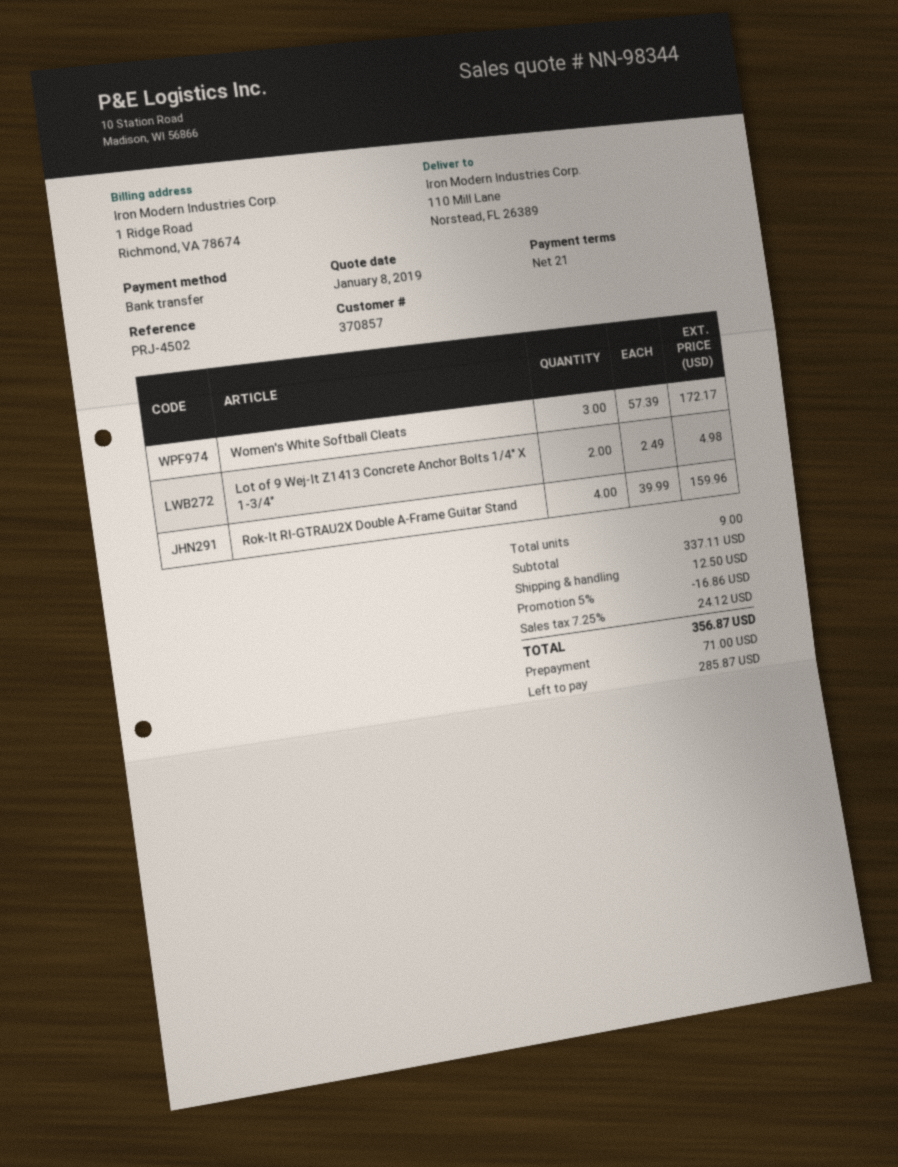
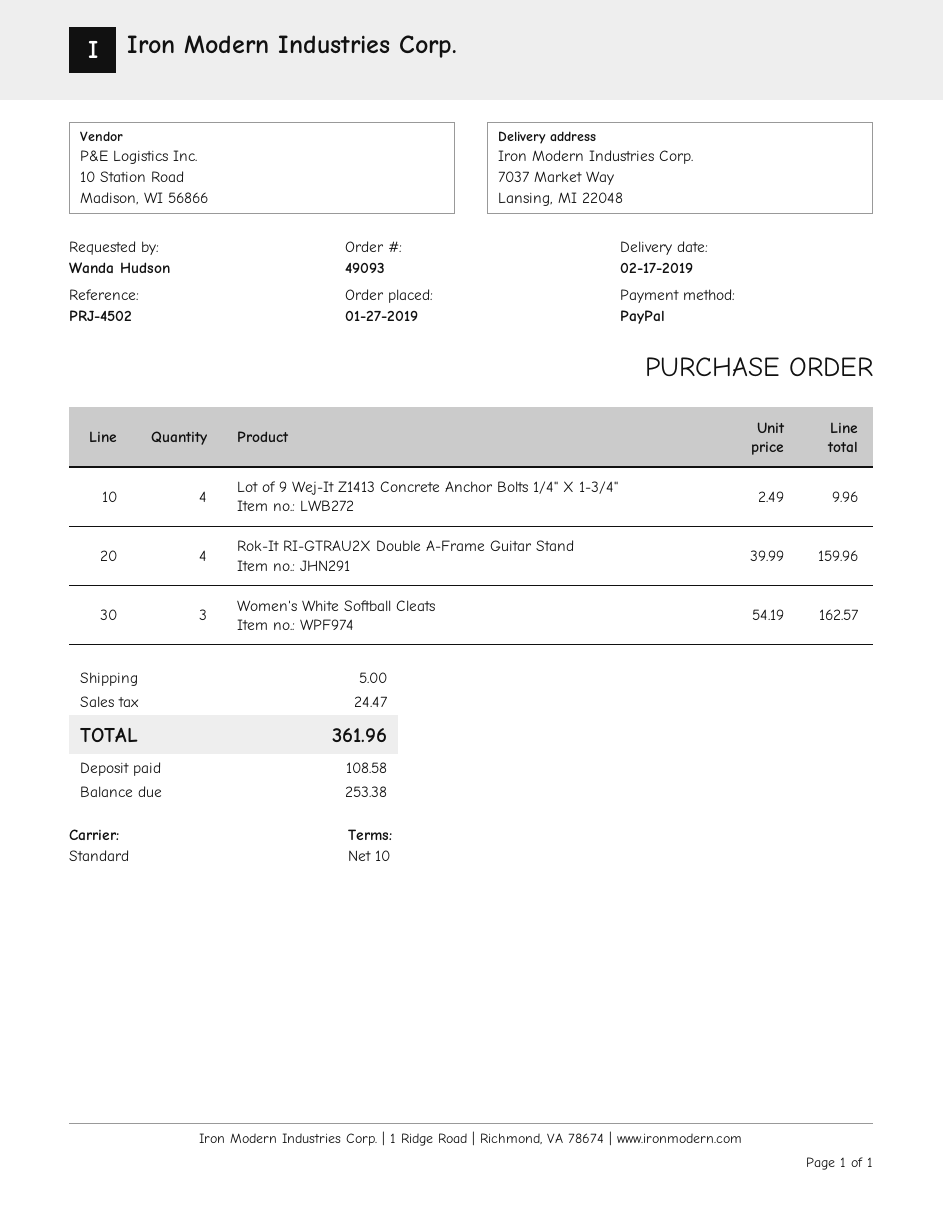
payment terms: 21 days -> 10 days
payment method: bank transfer -> PayPal
ship to: 110 Mill Lane, Norstead, FL 26389 -> 7037 Market Way, Lansing, MI 22048
Women's White Softball Cleats: 3 x 57.39 = 172.17 -> 3 x 54.19 = 162.57
Lot of 9 Wej-It Z1413 Concrete Anchor Bolts 1/4" X 1-3/4": 2 x 2.49 = 4.98 -> 4 x 2.49 = 9.96
discount: 5% = 16.86 -> none
shipping: 12.50 -> 5.00
tax: 24.12 -> 24.47
total: 356.87 -> 361.96
deposit: 71.00 -> 108.58
balance: 285.87 -> 253.38

